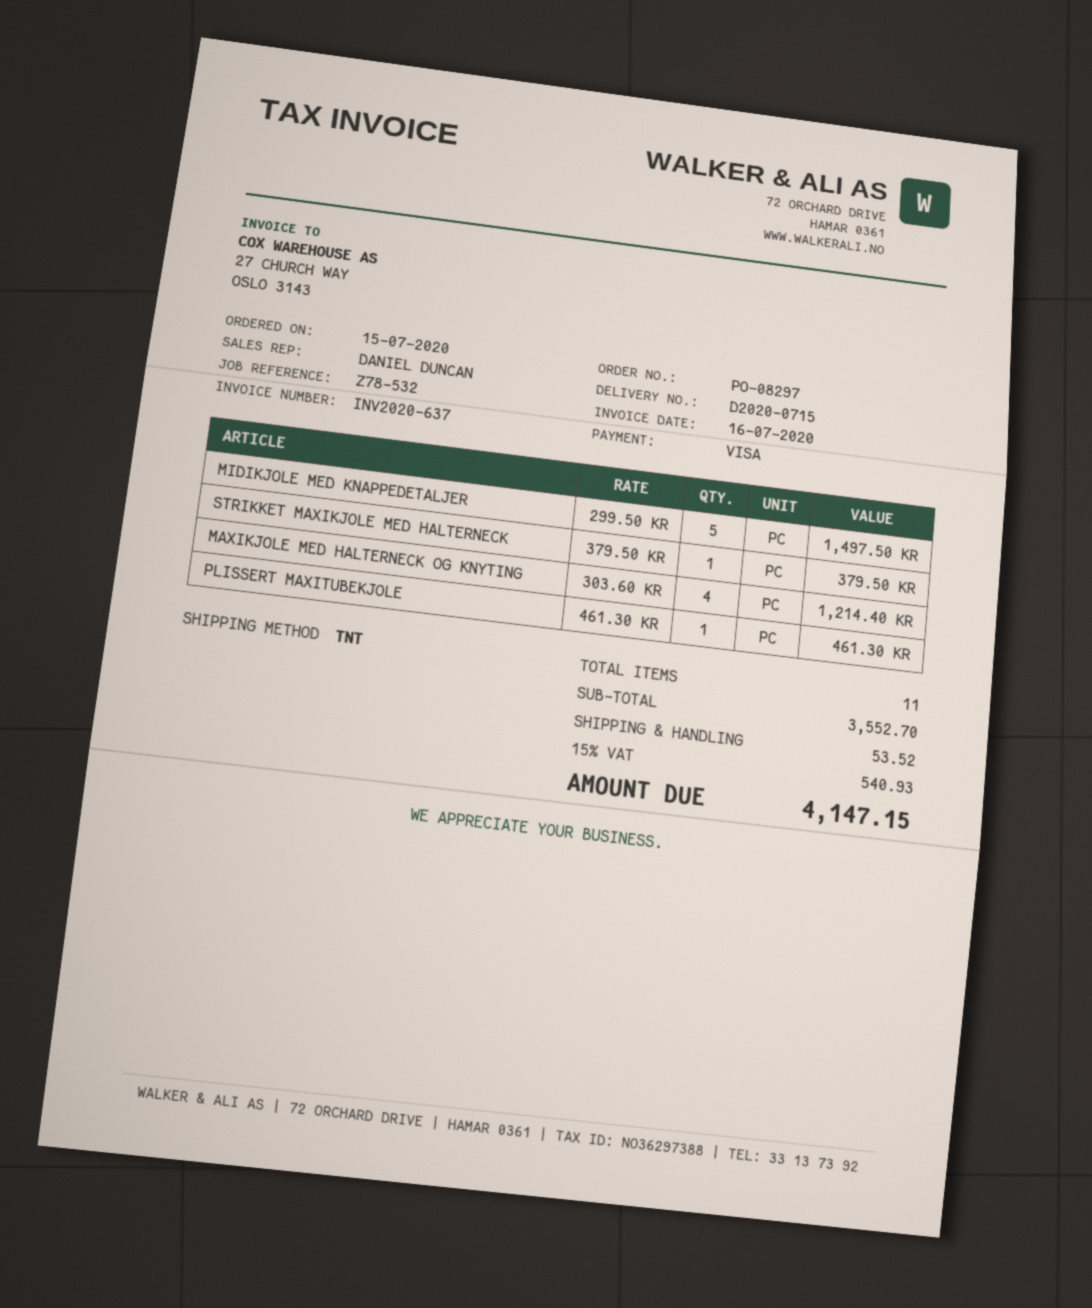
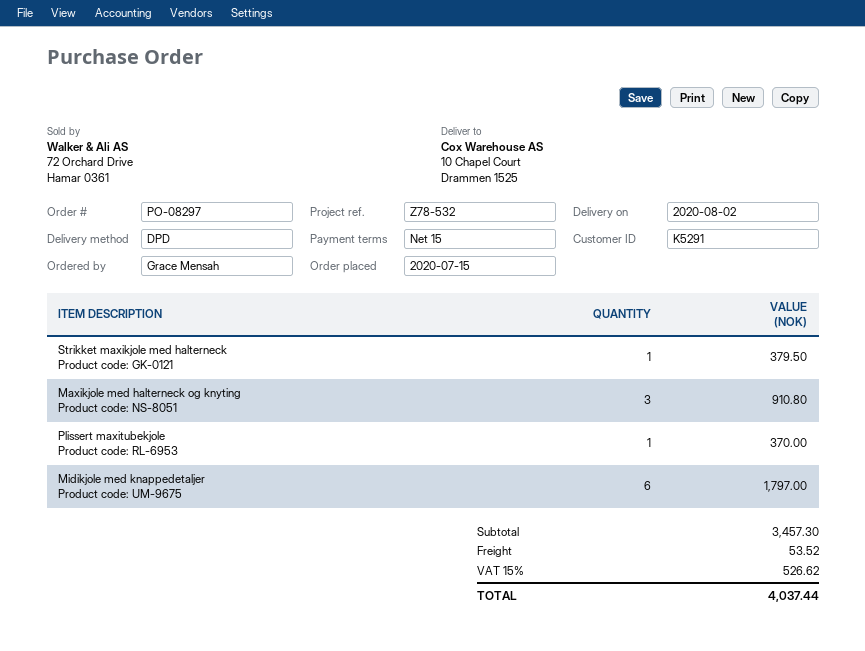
shipping method: TNT -> DPD
MIDIKJOLE MED KNAPPEDETALJER: 5 for 1497.50 -> 6 for 1797.00
MAXIKJOLE MED HALTERNECK OG KNYTING: 4 for 1214.40 -> 3 for 910.80
PLISSERT MAXITUBEKJOLE: 1 for 461.30 -> 1 for 370.00
subtotal: 3552.70 -> 3457.30
tax: 15% = 540.93 -> 15% = 526.62
total: 4147.15 -> 4037.44

